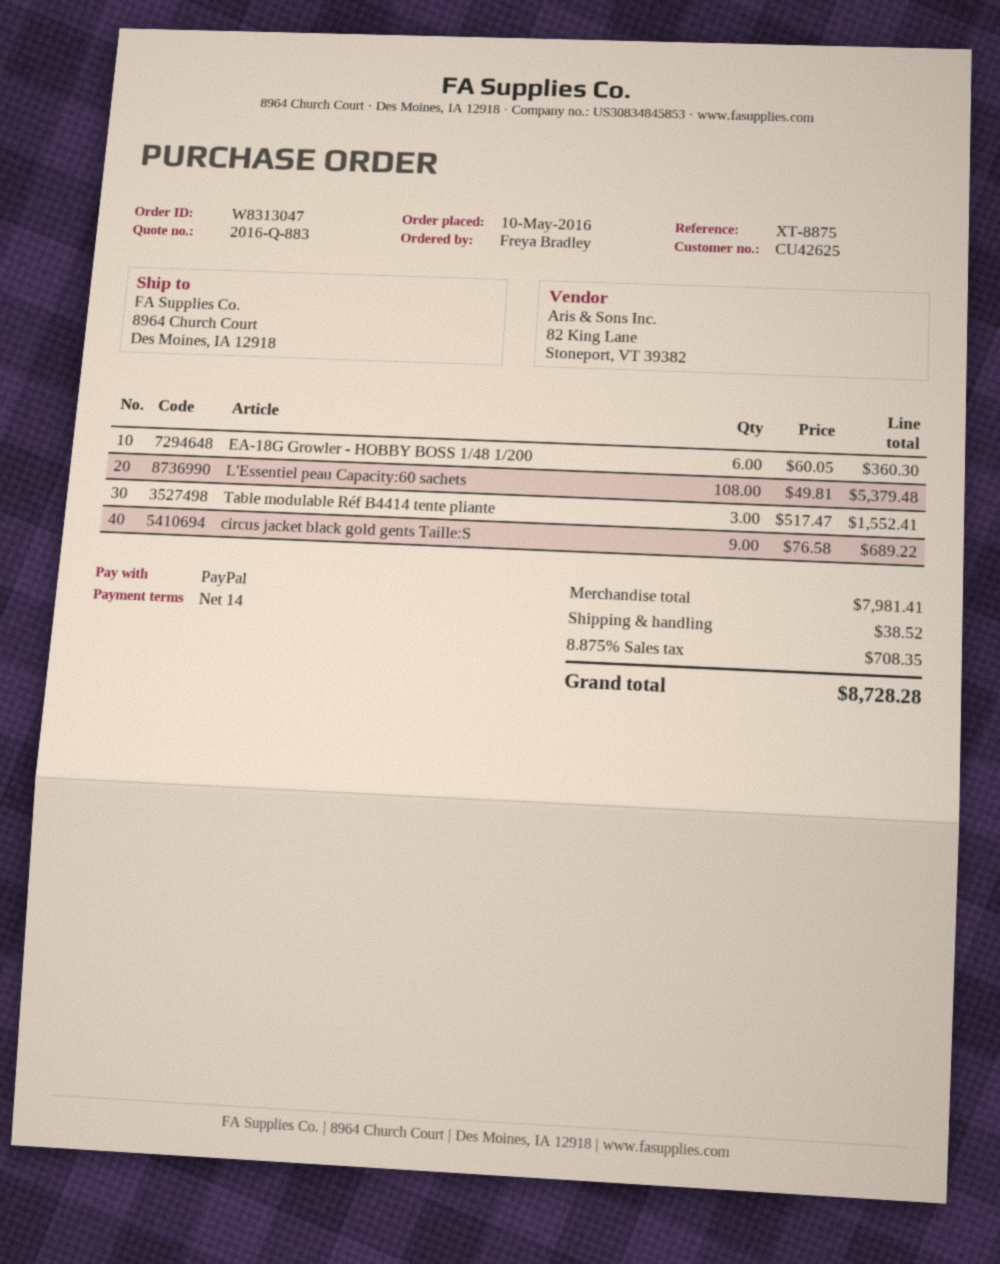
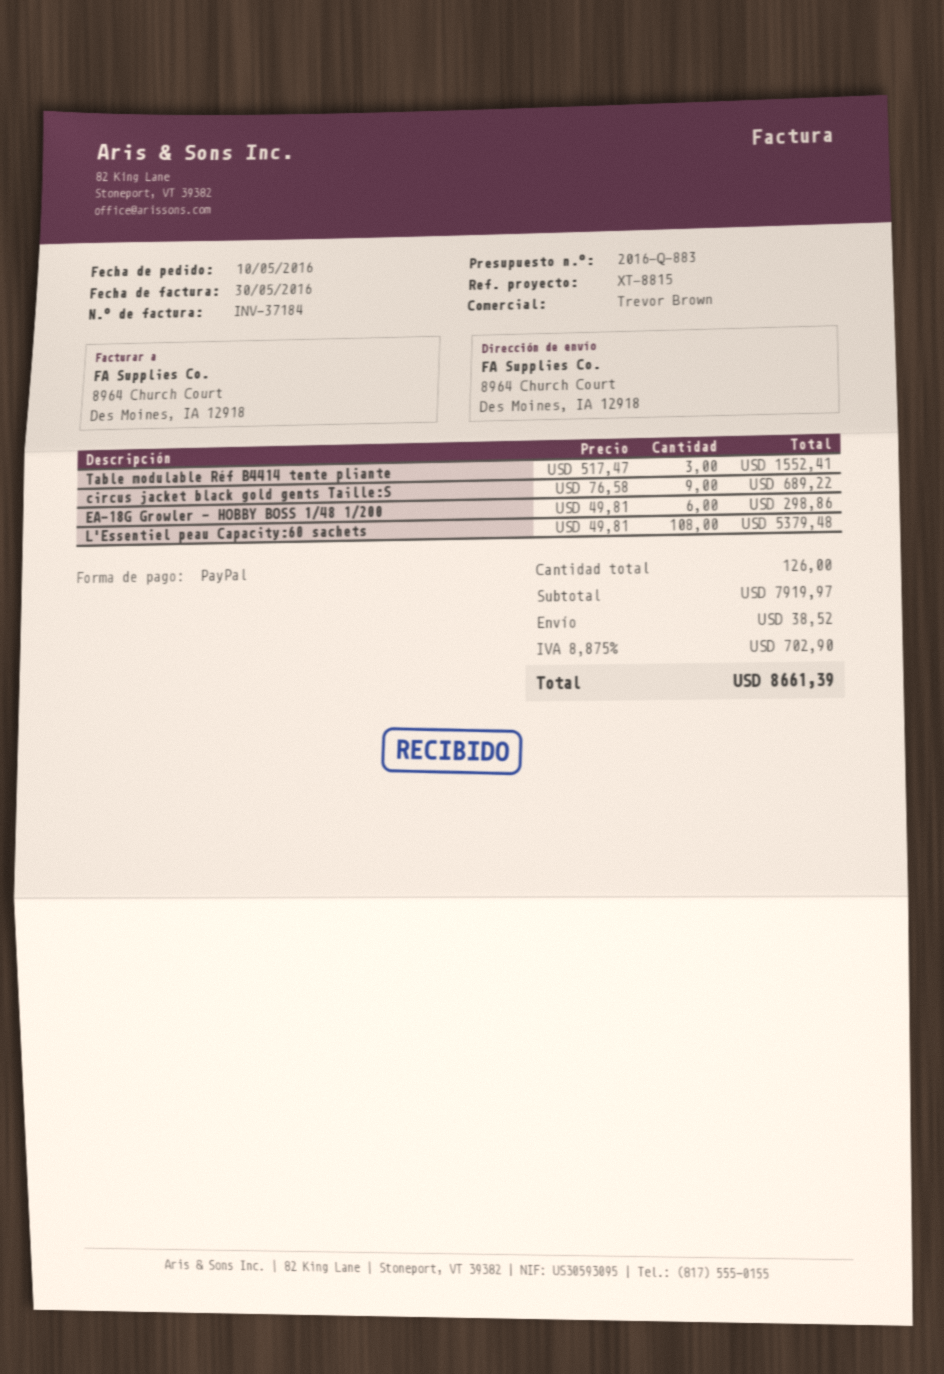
reference: XT-8875 -> XT-8815
EA-18G Growler - HOBBY BOSS 1/48 1/200: 6 x 60.05 = 360.30 -> 6 x 49.81 = 298.86
subtotal: 7981.41 -> 7919.97
tax: 8.875% = 708.35 -> 8.875% = 702.90
total: 8728.28 -> 8661.39

